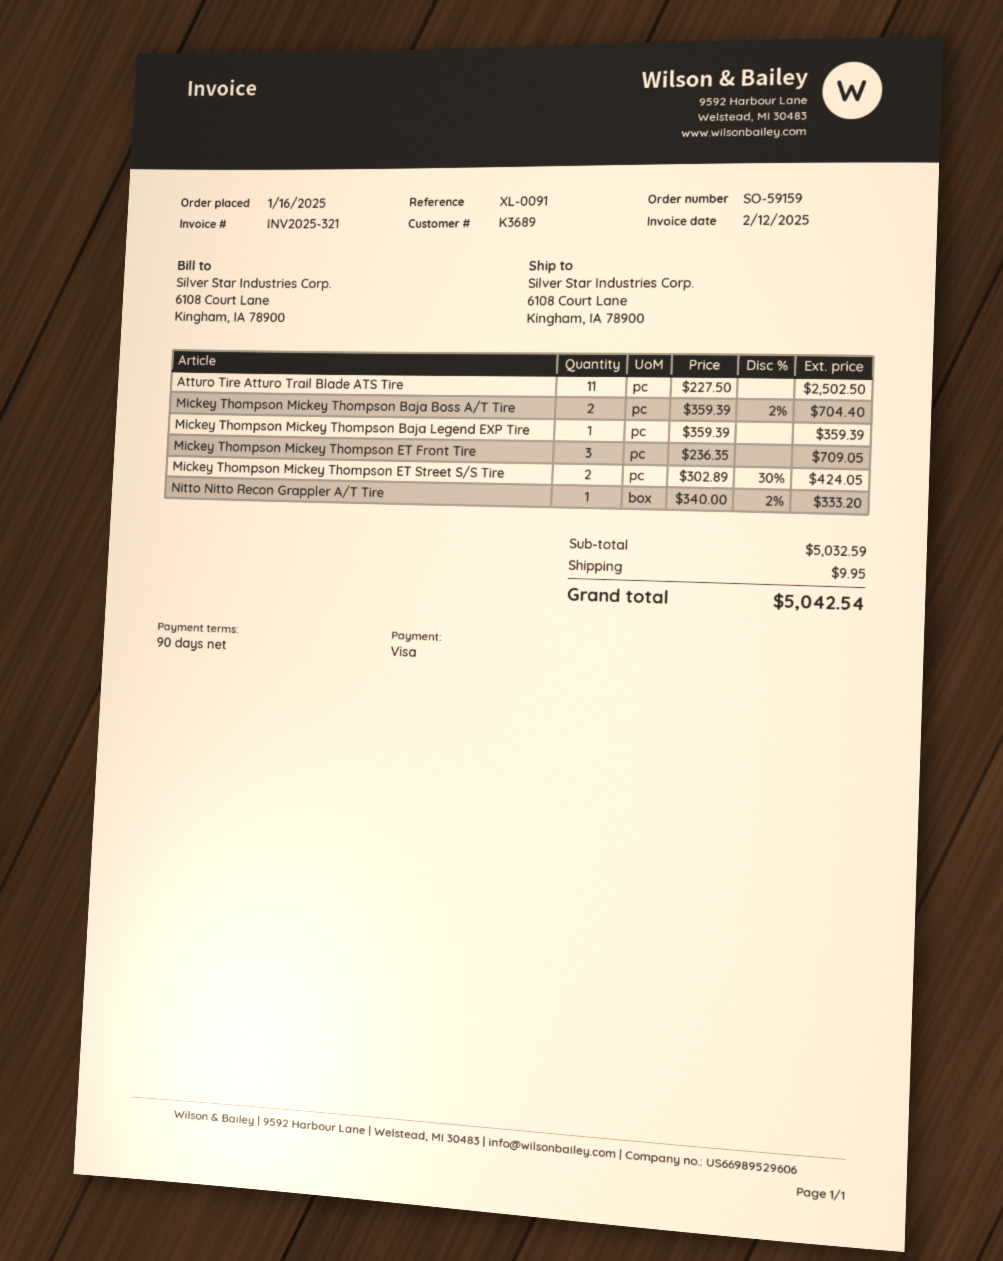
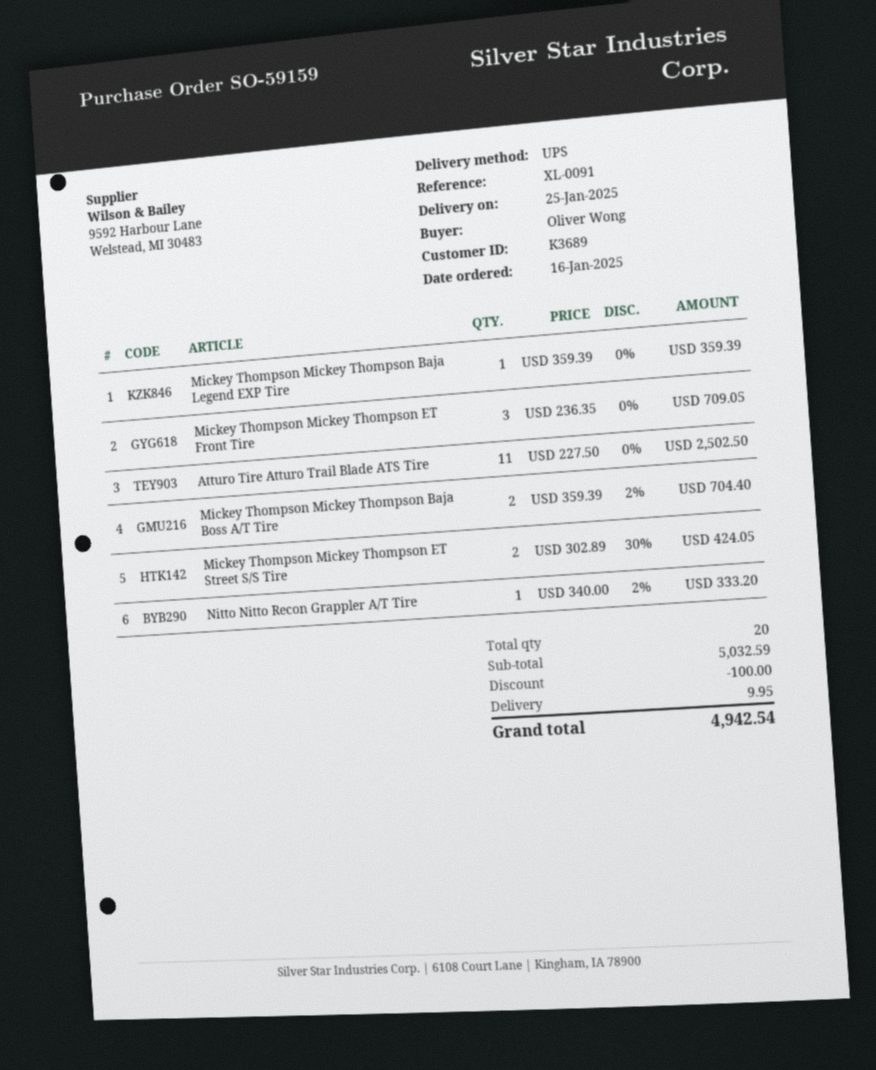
discount: none -> 100.00
total: 5042.54 -> 4942.54

